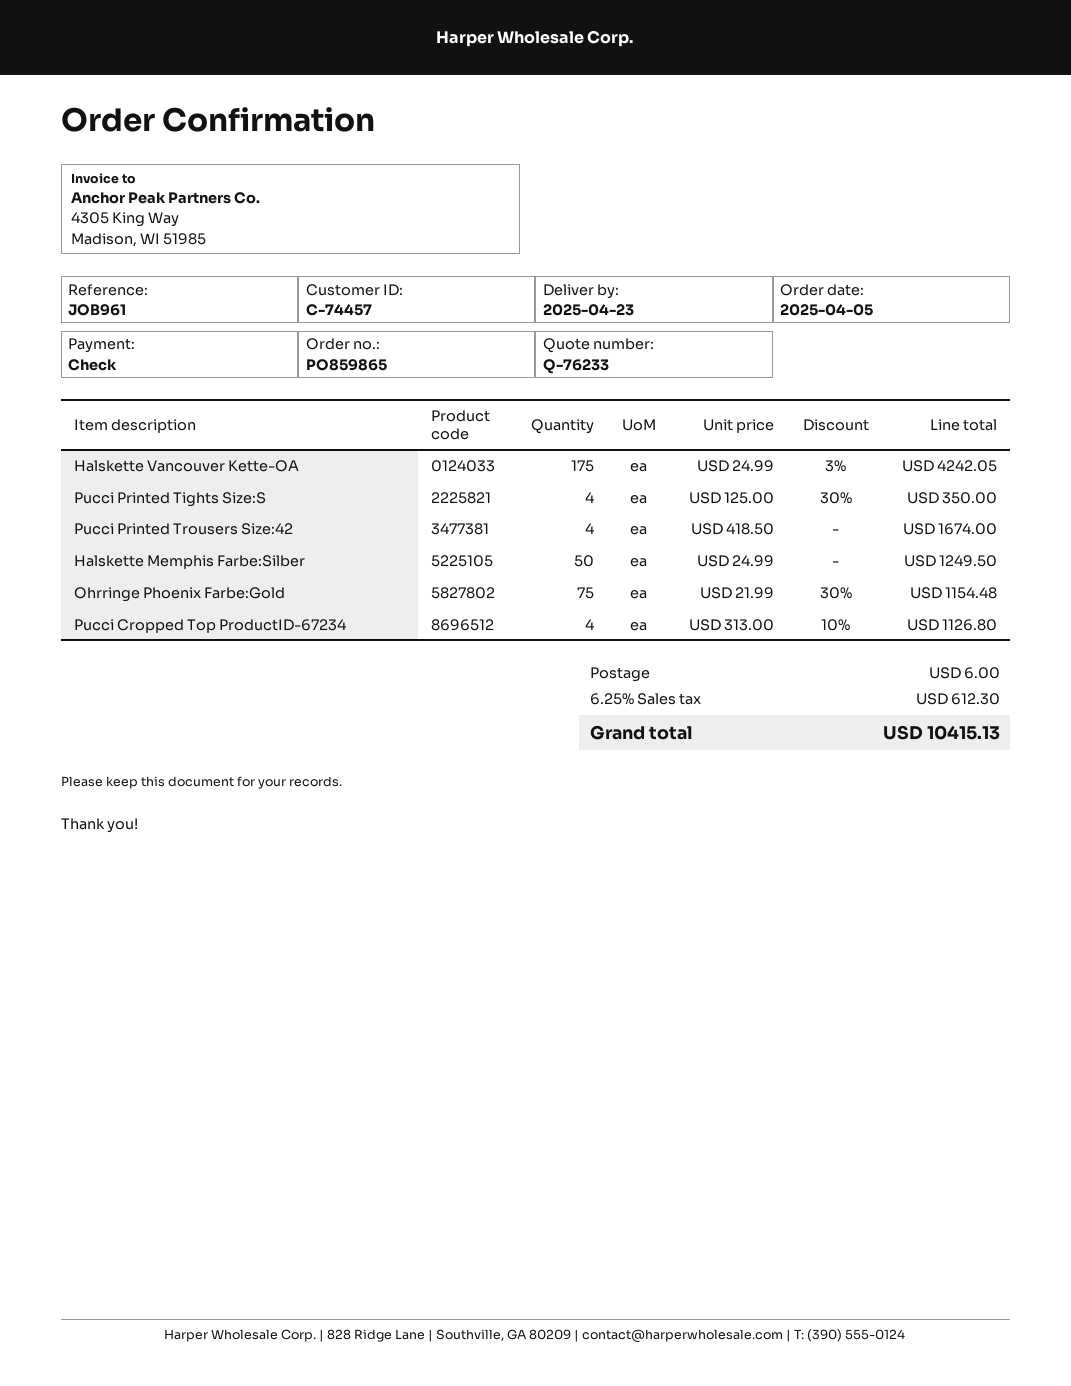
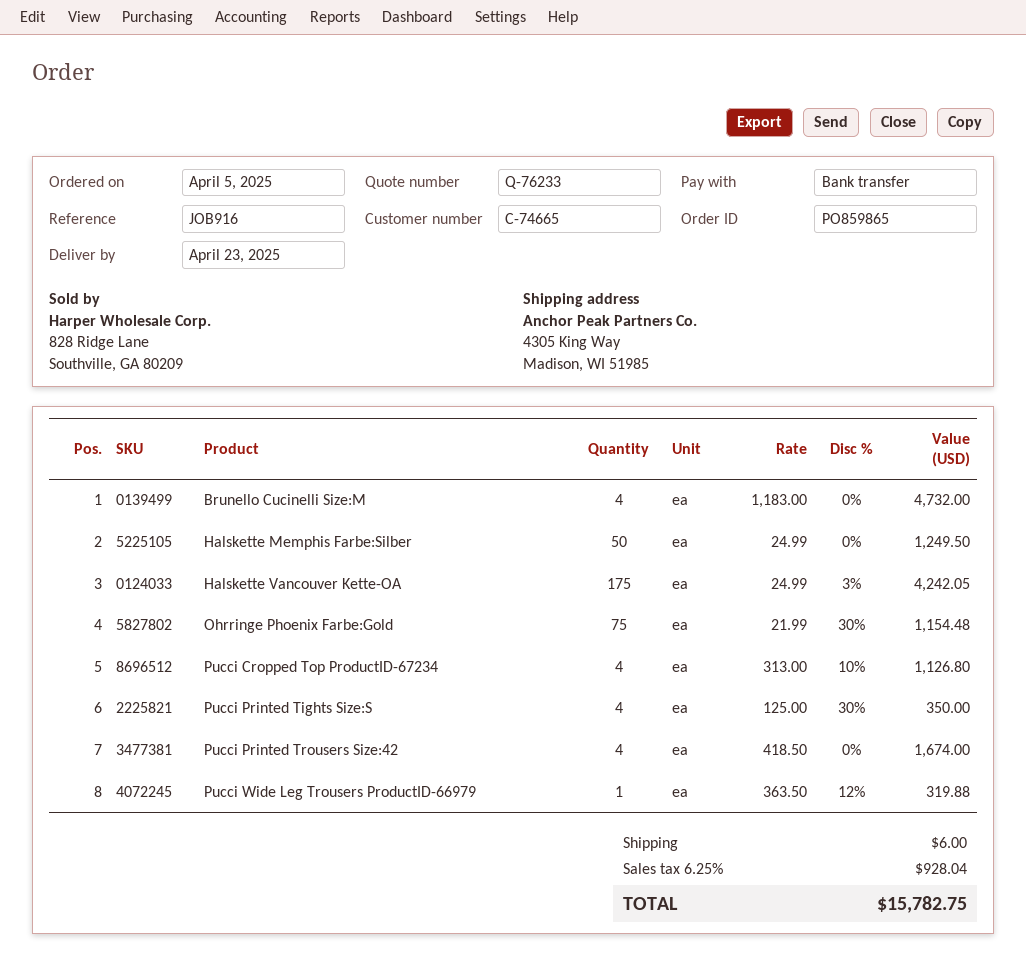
customer number: C-74457 -> C-74665
reference: JOB961 -> JOB916
payment method: cheque -> bank transfer
Brunello Cucinelli Size:M: none -> 4 x 1183.00 = 4732.00
Pucci Wide Leg Trousers ProductID-66979: none -> 1 x 363.50 - 12% = 319.88
tax: 6.25% = 612.30 -> 6.25% = 928.04
total: 10415.13 -> 15782.75

